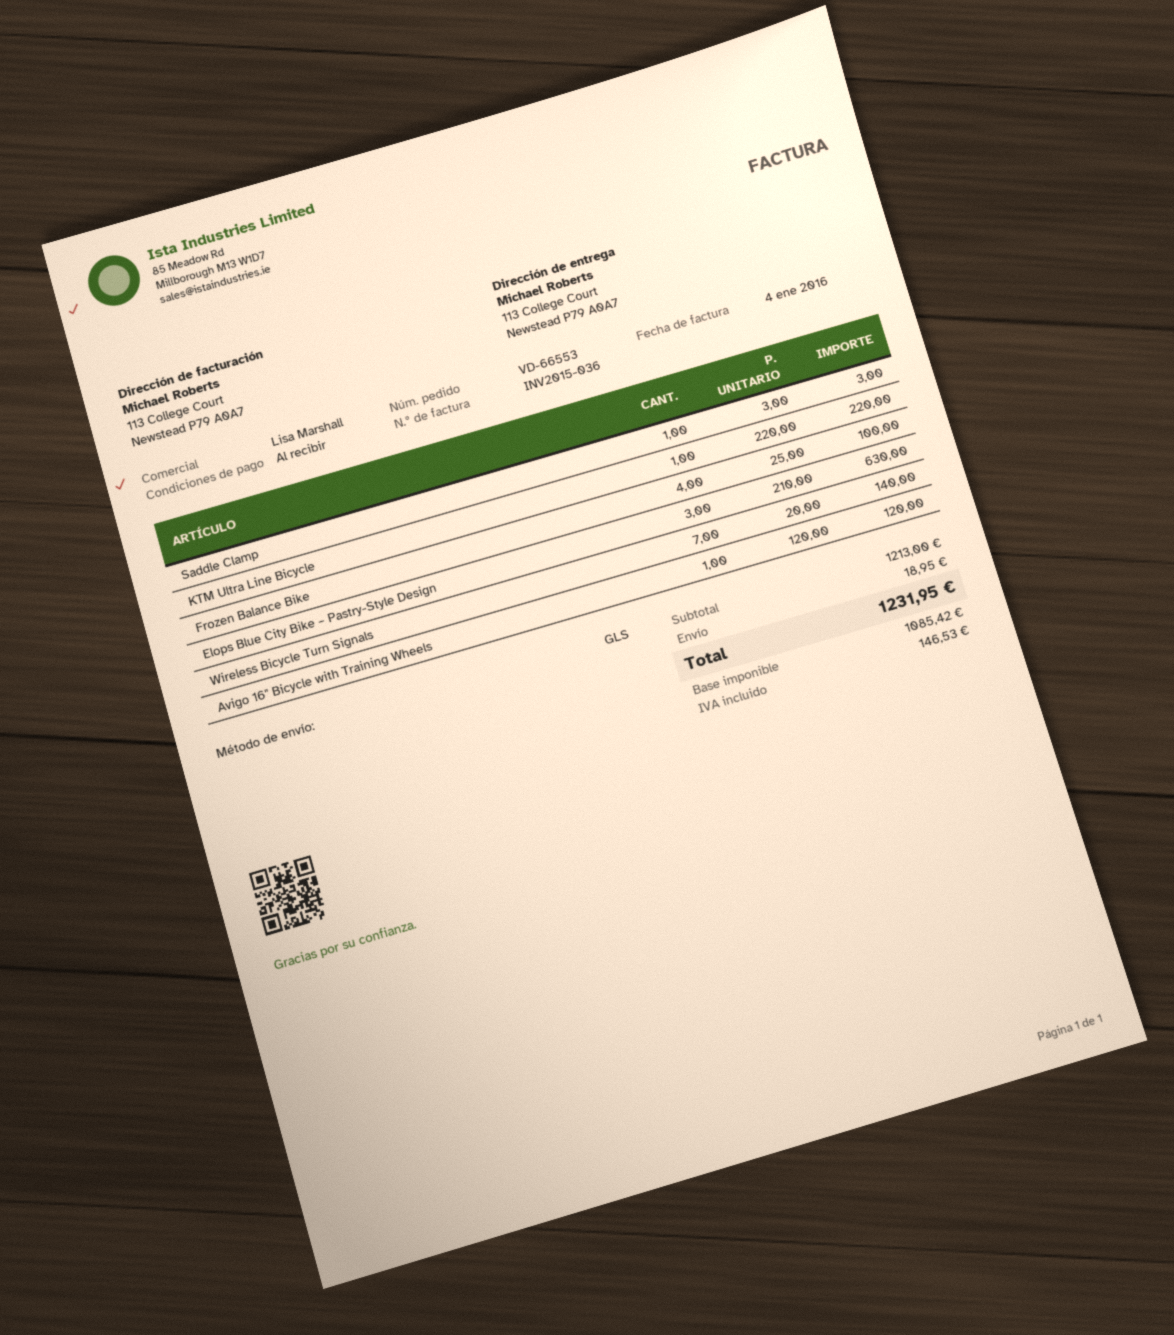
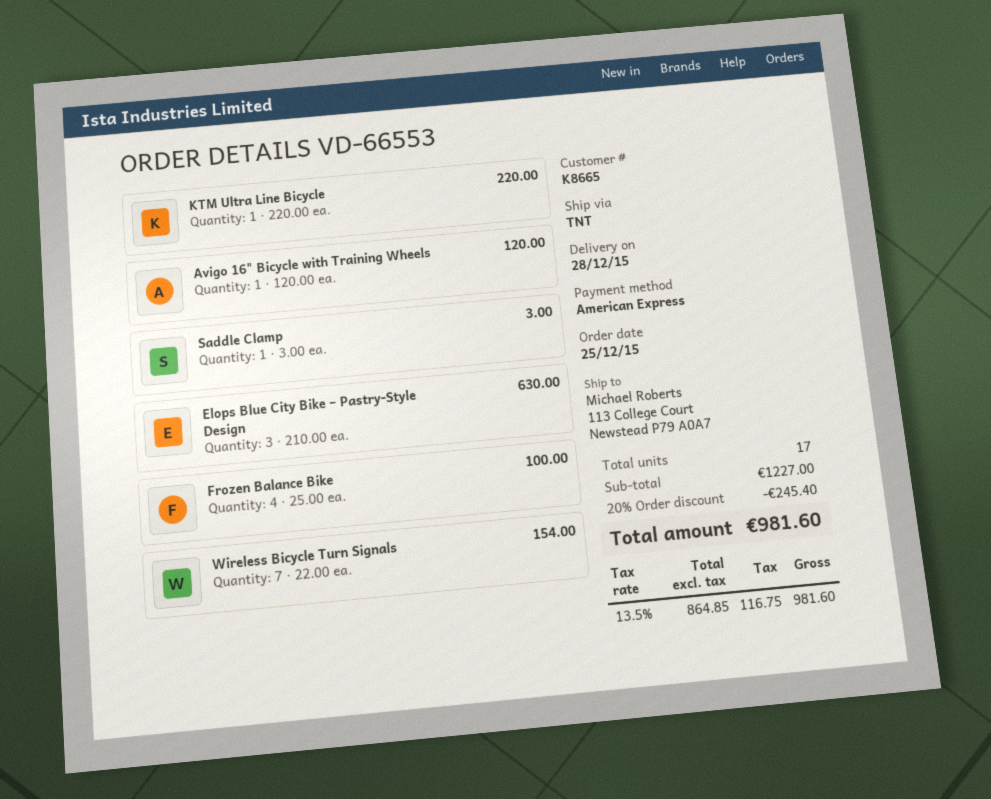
shipping method: GLS -> TNT
Wireless Bicycle Turn Signals: 7 x 20.00 = 140.00 -> 7 x 22.00 = 154.00
subtotal: 1213.00 -> 1227.00
discount: none -> 20% = 245.40
shipping: 18.95 -> none
net: 1085.42 -> 864.85
tax: 146.53 -> 116.75
total: 1231.95 -> 981.60

